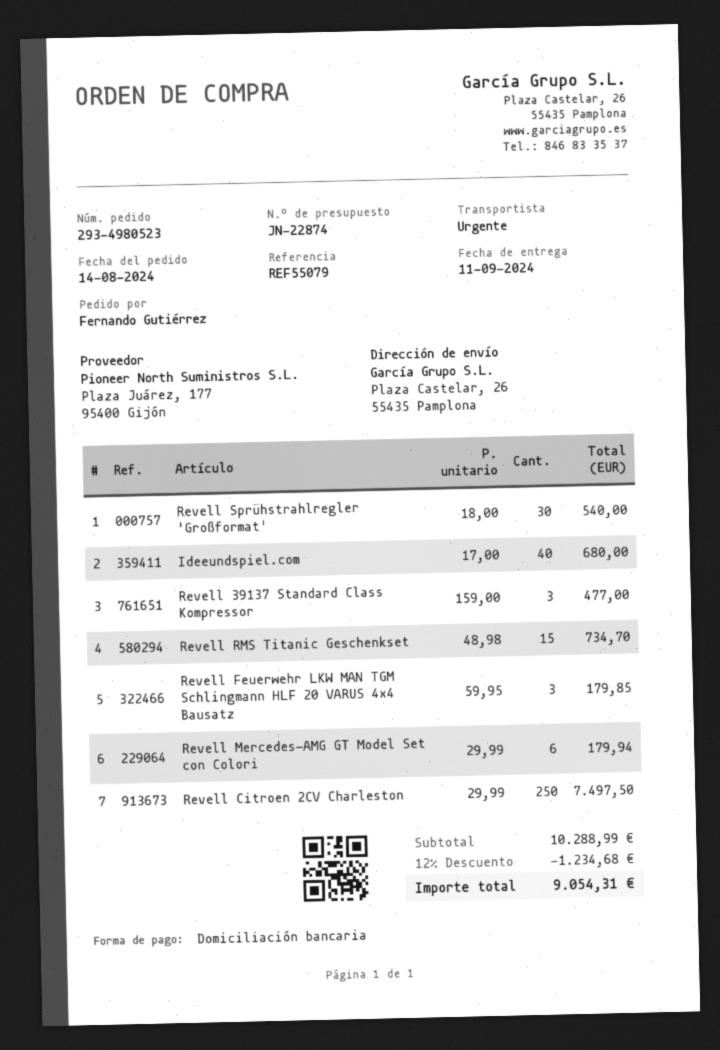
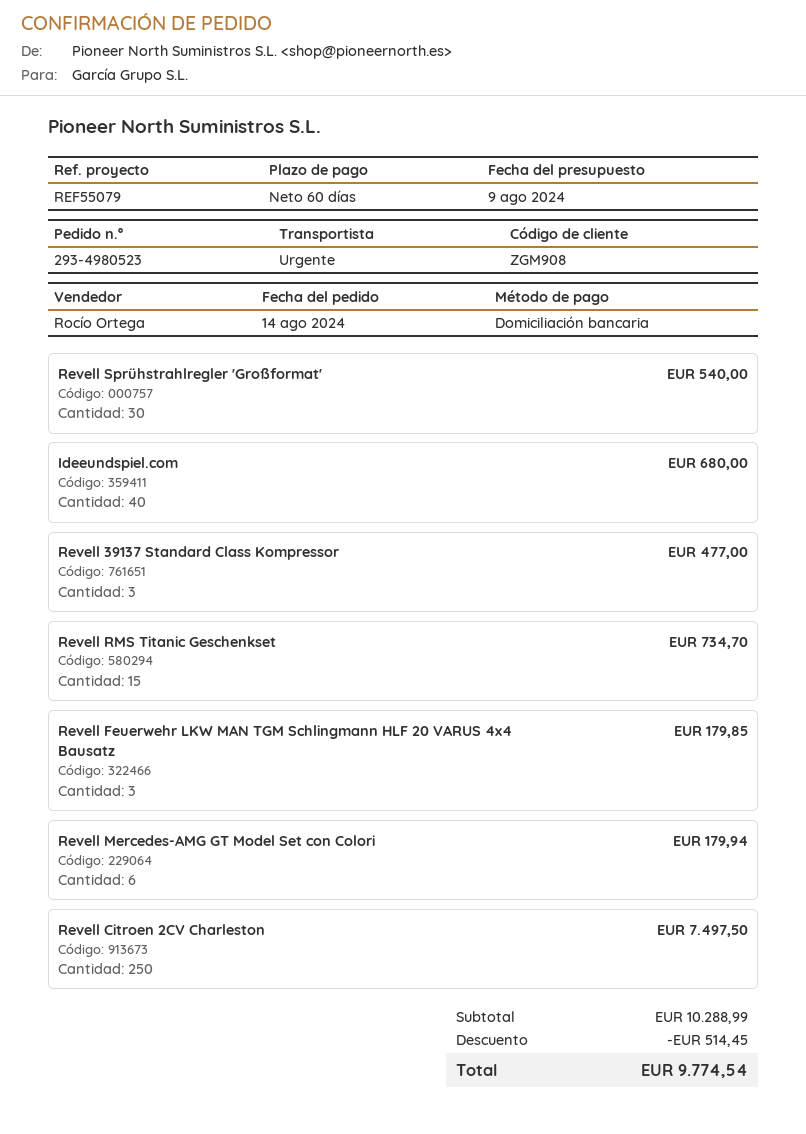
discount: 1234.68 -> 514.45
total: 9054.31 -> 9774.54

